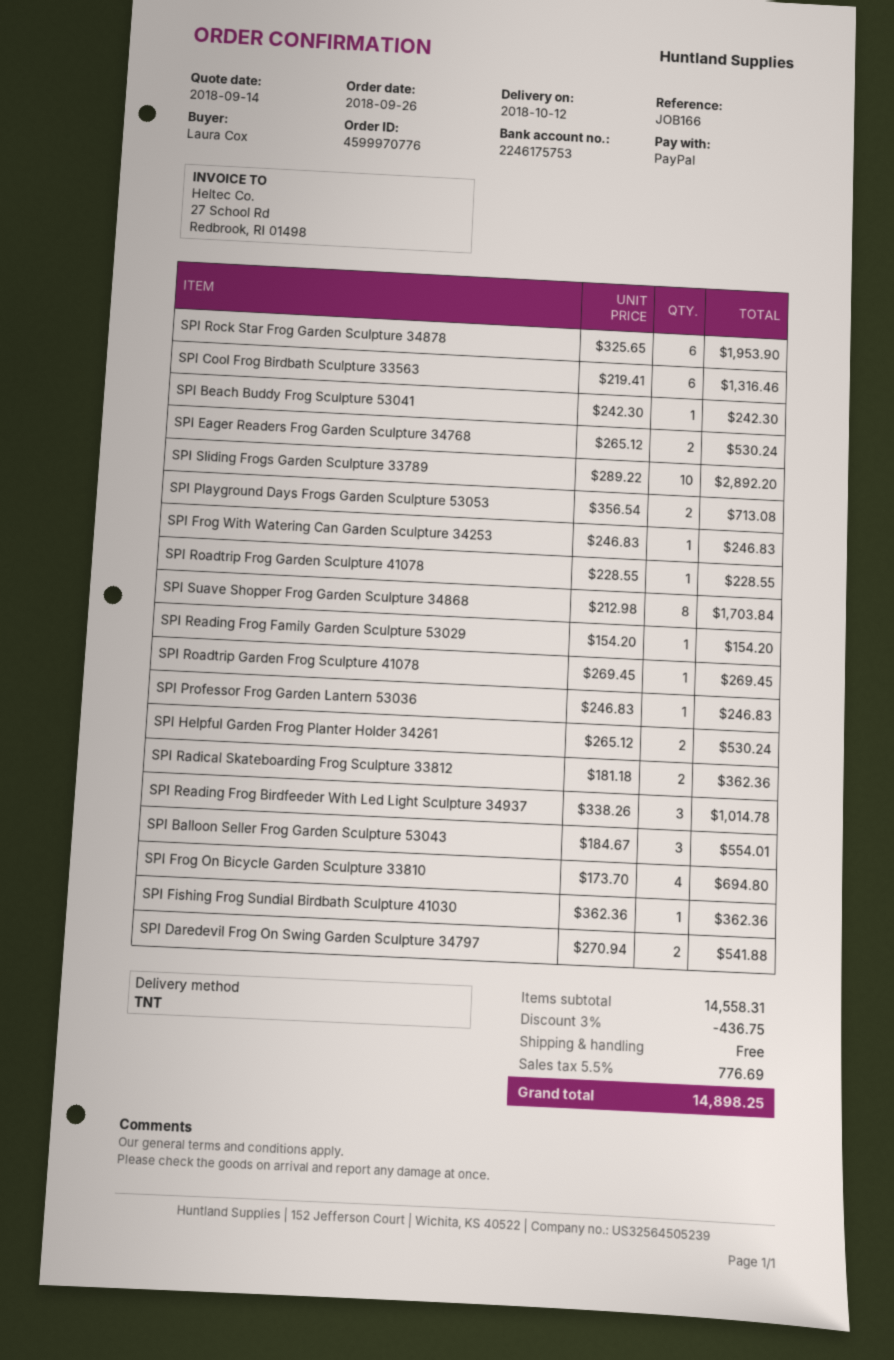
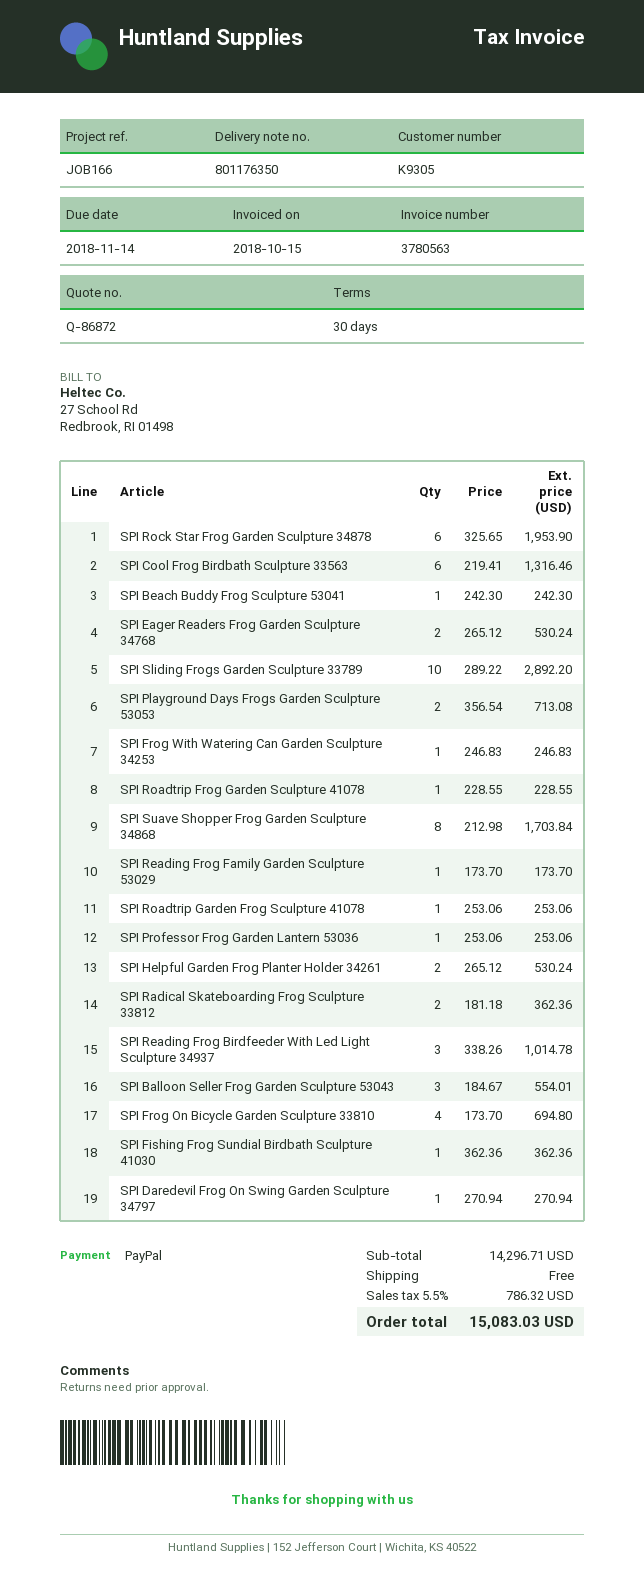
SPI Reading Frog Family Garden Sculpture 53029: 1 x 154.20 = 154.20 -> 1 x 173.70 = 173.70
SPI Roadtrip Garden Frog Sculpture 41078: 1 x 269.45 = 269.45 -> 1 x 253.06 = 253.06
SPI Professor Frog Garden Lantern 53036: 1 x 246.83 = 246.83 -> 1 x 253.06 = 253.06
SPI Daredevil Frog On Swing Garden Sculpture 34797: 2 x 270.94 = 541.88 -> 1 x 270.94 = 270.94
subtotal: 14558.31 -> 14296.71
discount: 3% = 436.75 -> none
tax: 5.5% = 776.69 -> 5.5% = 786.32
total: 14898.25 -> 15083.03

